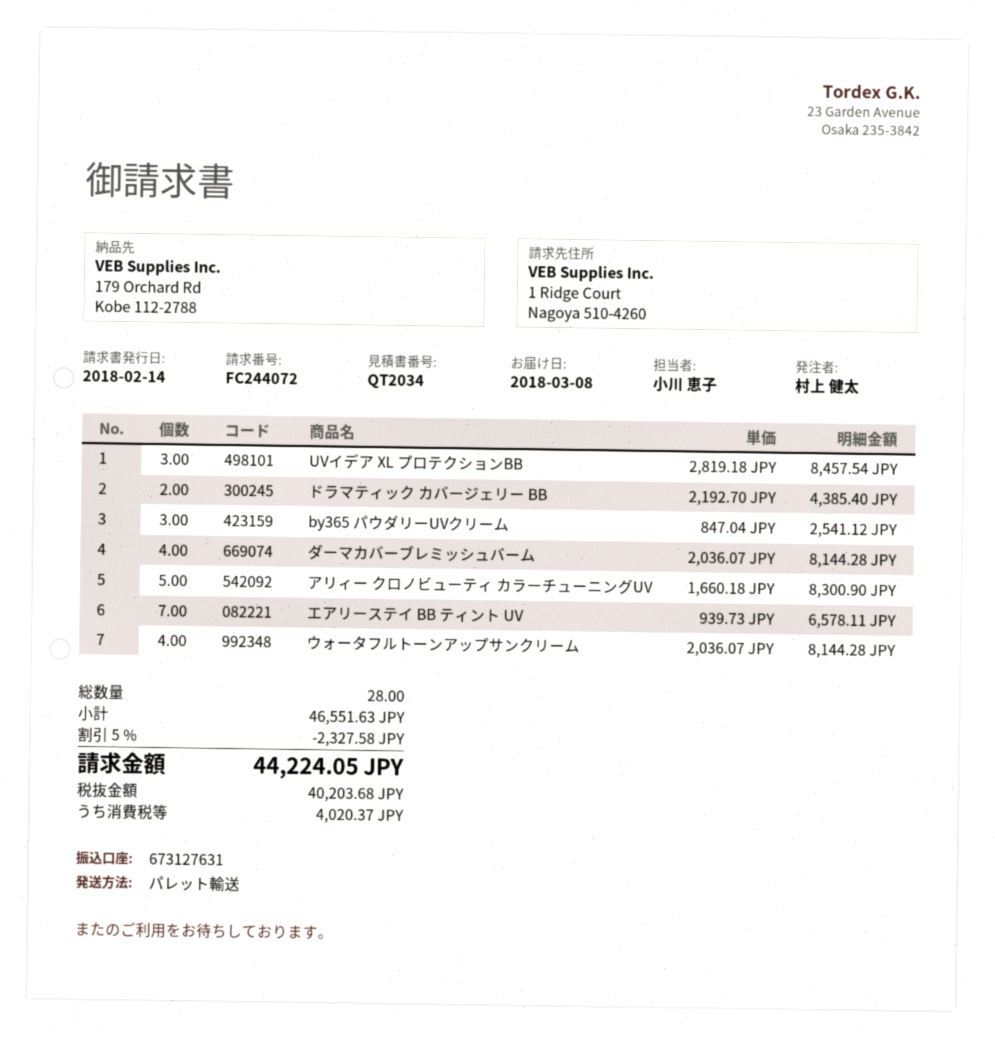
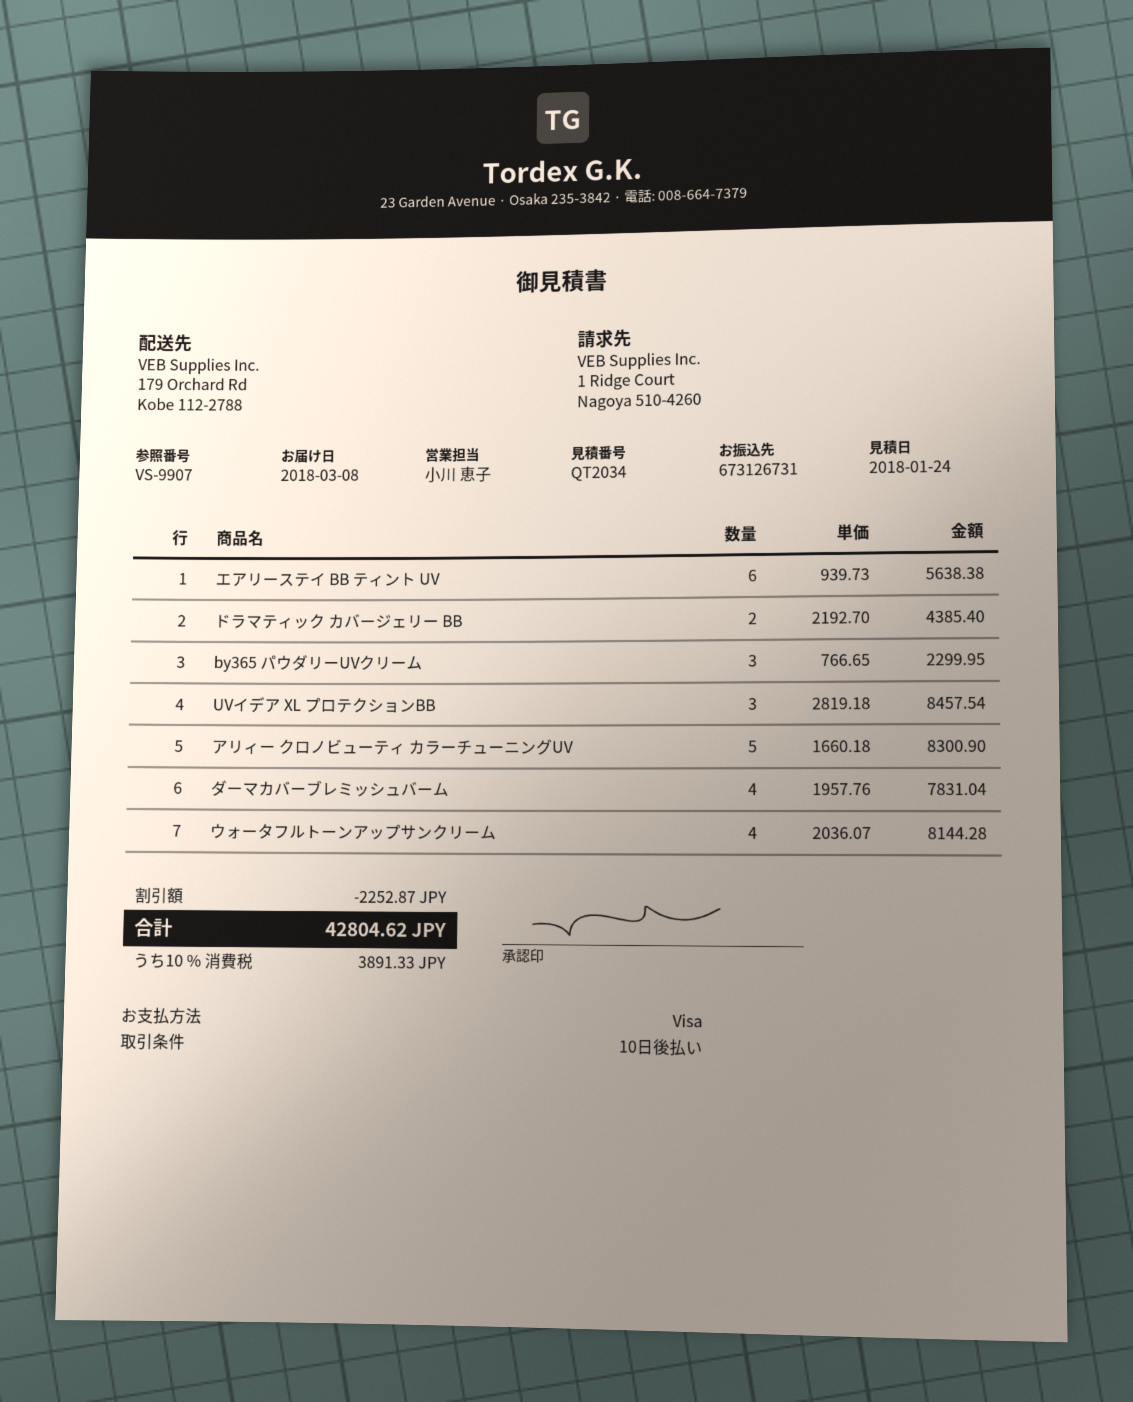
bank account: 673127631 -> 673126731
by365 パウダリーUVクリーム: 3 x 847.04 = 2541.12 -> 3 x 766.65 = 2299.95
ダーマカバーブレミッシュバーム: 4 x 2036.07 = 8144.28 -> 4 x 1957.76 = 7831.04
エアリーステイ BB ティント UV: 7 x 939.73 = 6578.11 -> 6 x 939.73 = 5638.38
discount: 2327.58 -> 2252.87
tax: 4020.37 -> 3891.33
total: 44224.05 -> 42804.62

